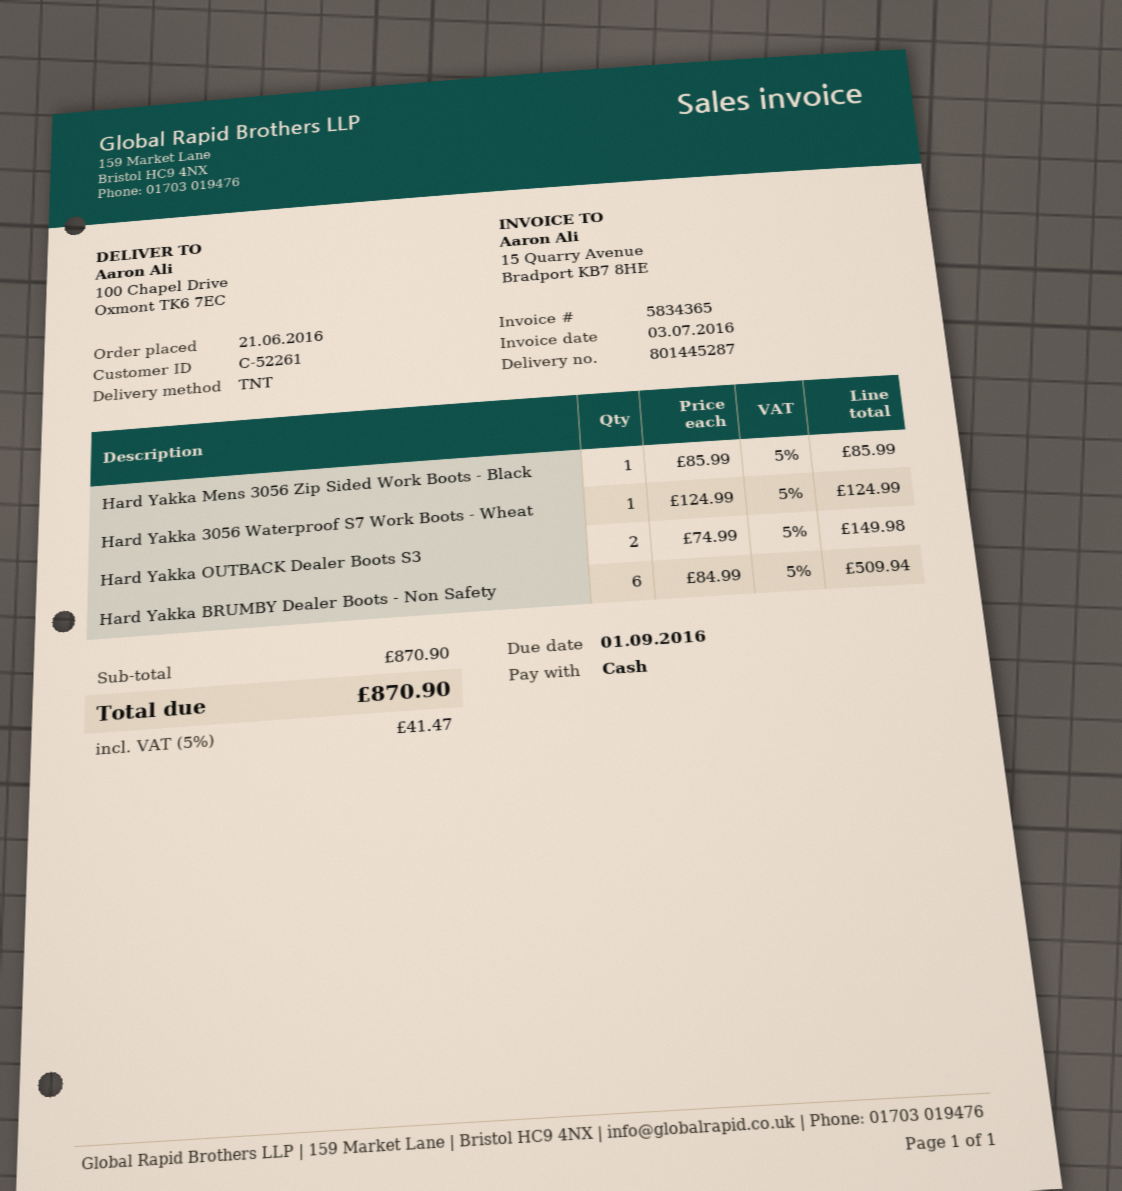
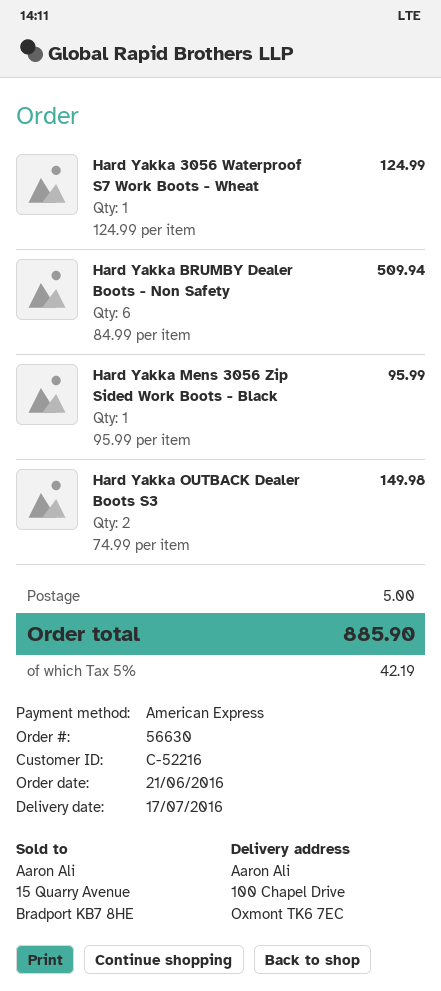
customer number: C-52261 -> C-52216
payment method: cash -> American Express
Hard Yakka Mens 3056 Zip Sided Work Boots - Black: 1 x 85.99 = 85.99 -> 1 x 95.99 = 95.99
shipping: none -> 5.00
tax: 5% = 41.47 -> 5% = 42.19
total: 870.90 -> 885.90

